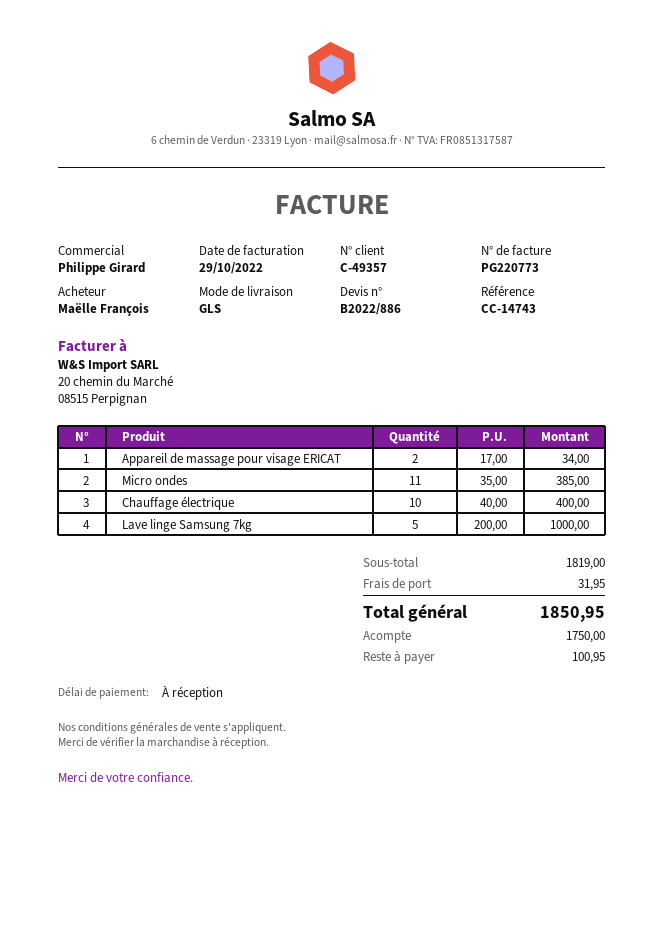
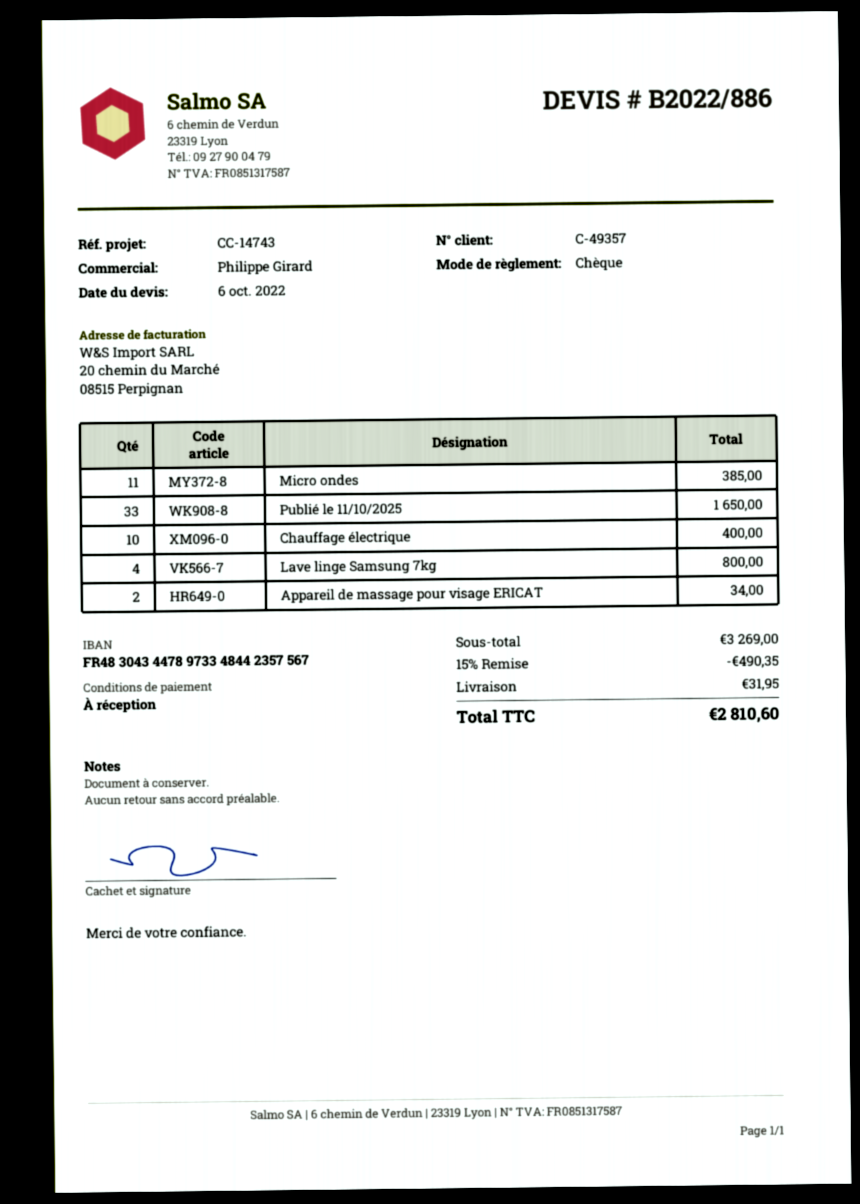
Lave linge Samsung 7kg: 5 for 1000.00 -> 4 for 800.00
Publié le 11/10/2025: none -> 33 for 1650.00
subtotal: 1819.00 -> 3269.00
discount: none -> 15% = 490.35
total: 1850.95 -> 2810.60

